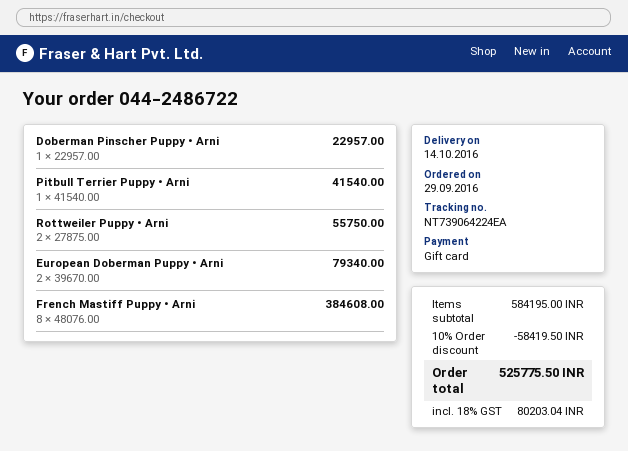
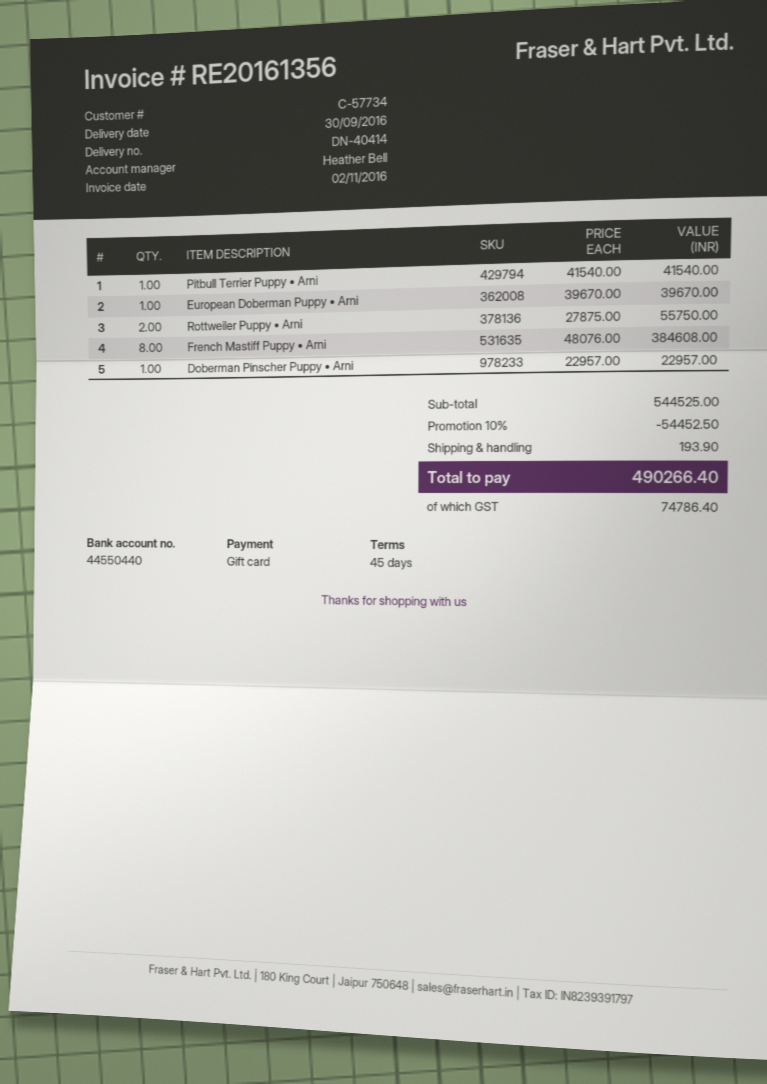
delivery date: 2016-10-14 -> 2016-09-30
European Doberman Puppy • Arni: 2 x 39670.00 = 79340.00 -> 1 x 39670.00 = 39670.00
subtotal: 584195.00 -> 544525.00
discount: 10% = 58419.50 -> 10% = 54452.50
shipping: none -> 193.90
tax: 80203.04 -> 74786.40
total: 525775.50 -> 490266.40

